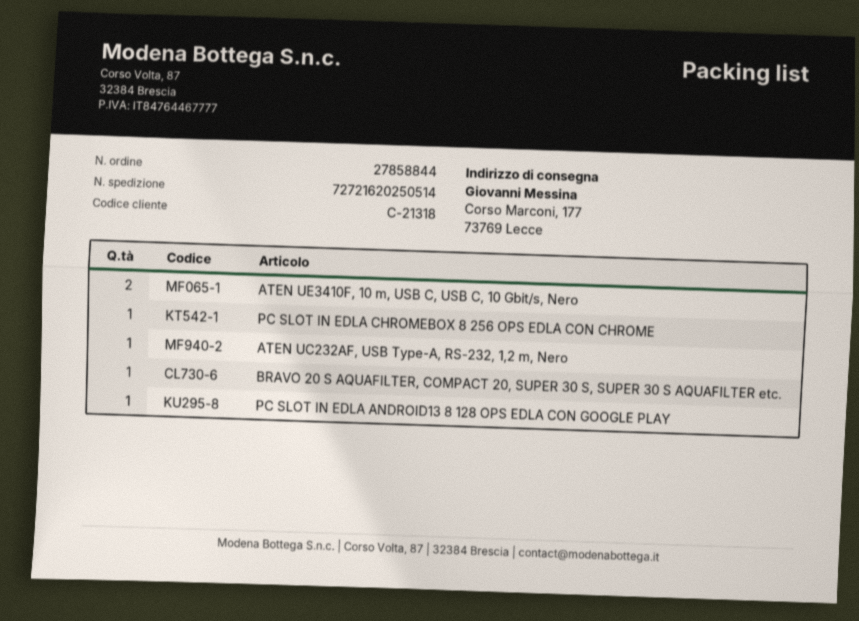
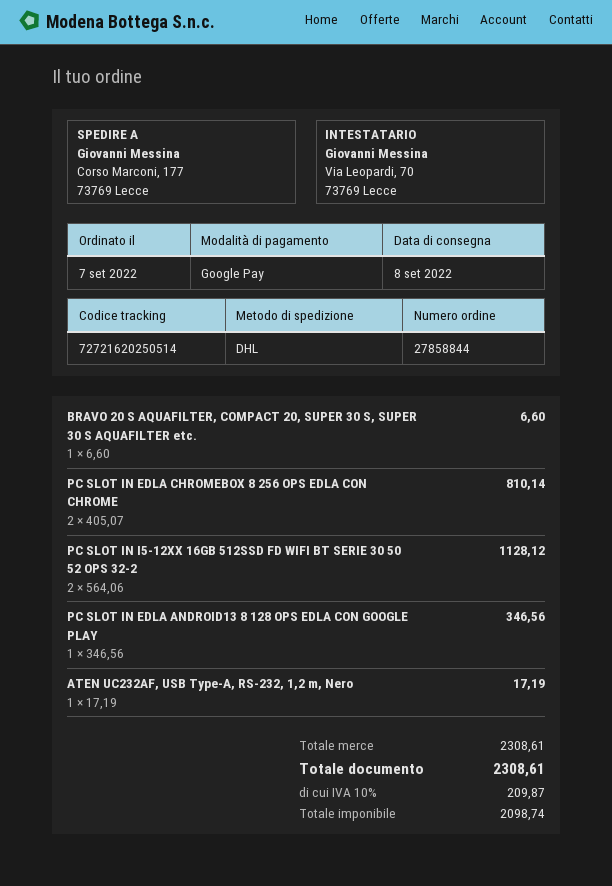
ATEN UE3410F, 10 m, USB C, USB C, 10 Gbit/s, Nero: 2 -> none
PC SLOT IN EDLA CHROMEBOX 8 256 OPS EDLA CON CHROME: 1 -> 2
PC SLOT IN I5-12XX 16GB 512SSD FD WIFI BT SERIE 30 50 52 OPS 32-2: none -> 2

